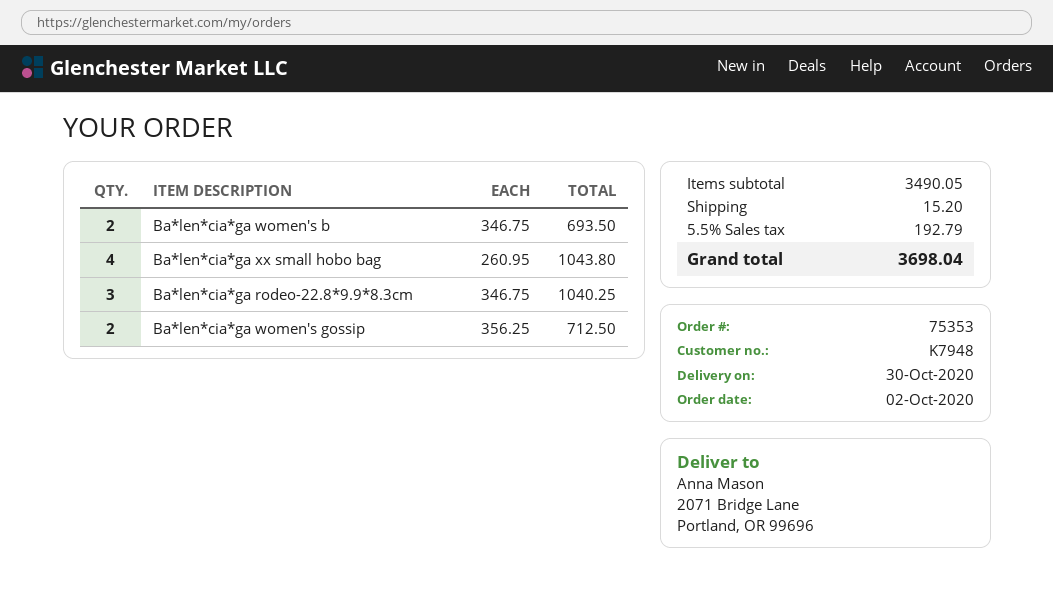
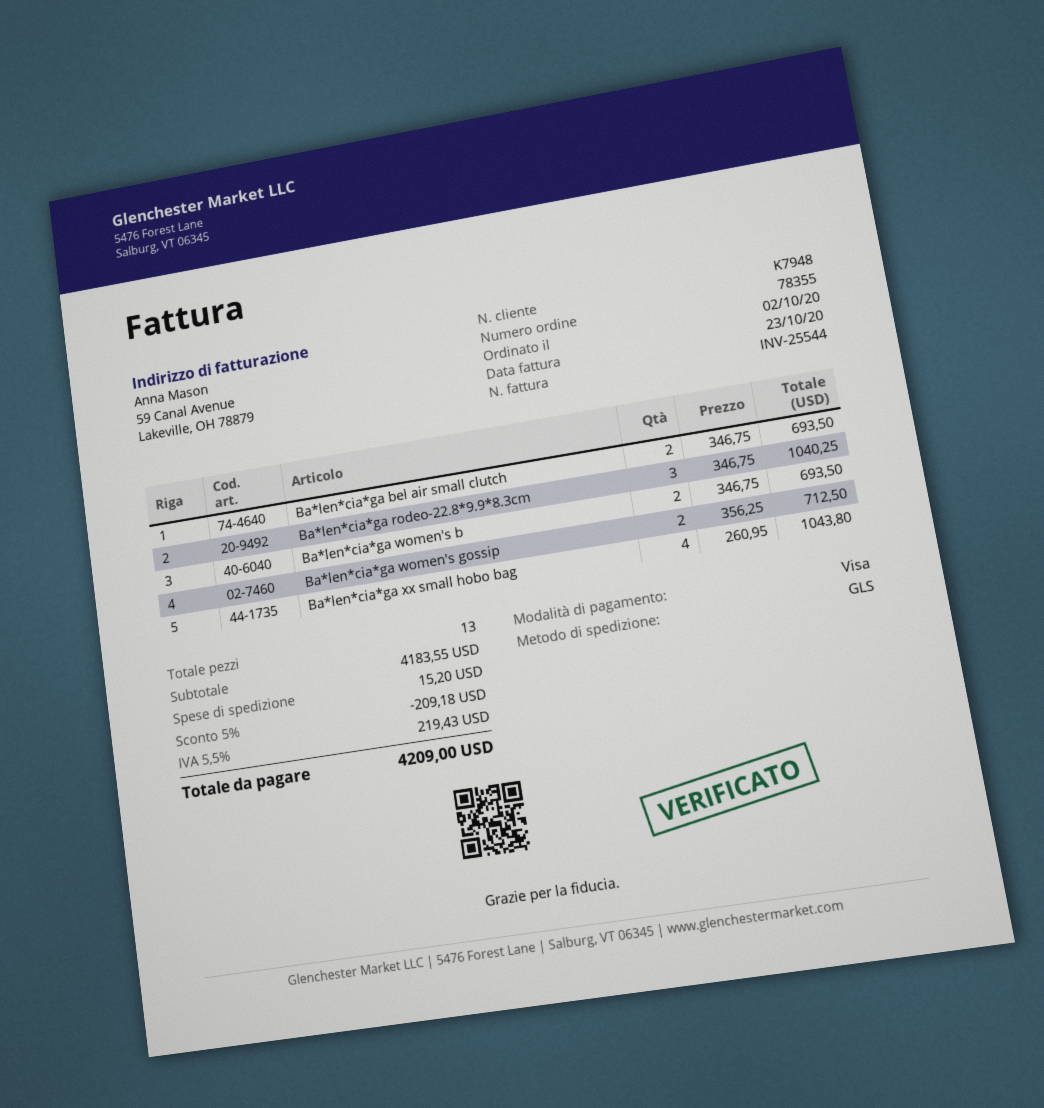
order number: 75353 -> 78355
Ba*len*cia*ga bel air small clutch: none -> 2 x 346.75 = 693.50
subtotal: 3490.05 -> 4183.55
discount: none -> 5% = 209.18
tax: 5.5% = 192.79 -> 5.5% = 219.43
total: 3698.04 -> 4209.00

